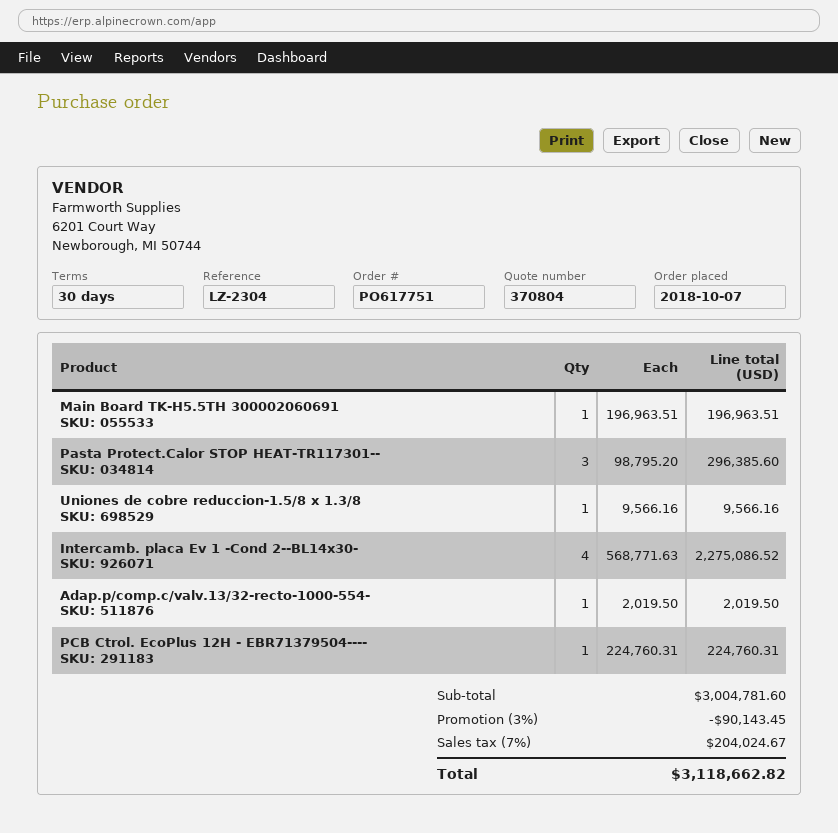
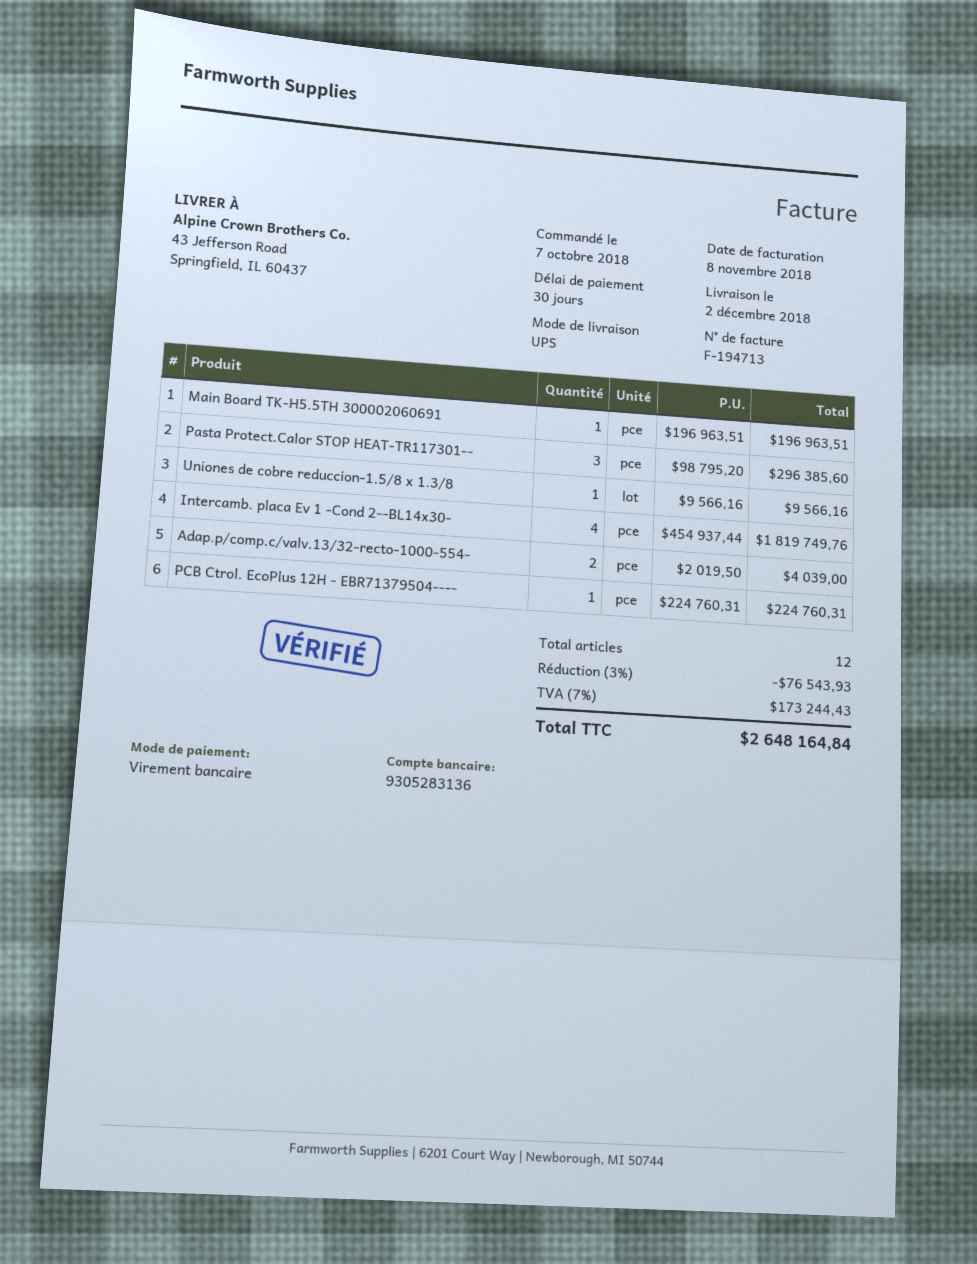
Intercamb. placa Ev 1 -Cond 2--BL14x30-: 4 x 568771.63 = 2275086.52 -> 4 x 454937.44 = 1819749.76
Adap.p/comp.c/valv.13/32-recto-1000-554-: 1 x 2019.50 = 2019.50 -> 2 x 2019.50 = 4039.00
discount: 3% = 90143.45 -> 3% = 76543.93
tax: 7% = 204024.67 -> 7% = 173244.43
total: 3118662.82 -> 2648164.84

